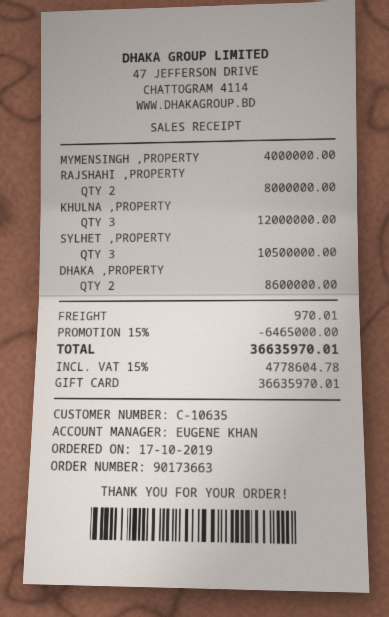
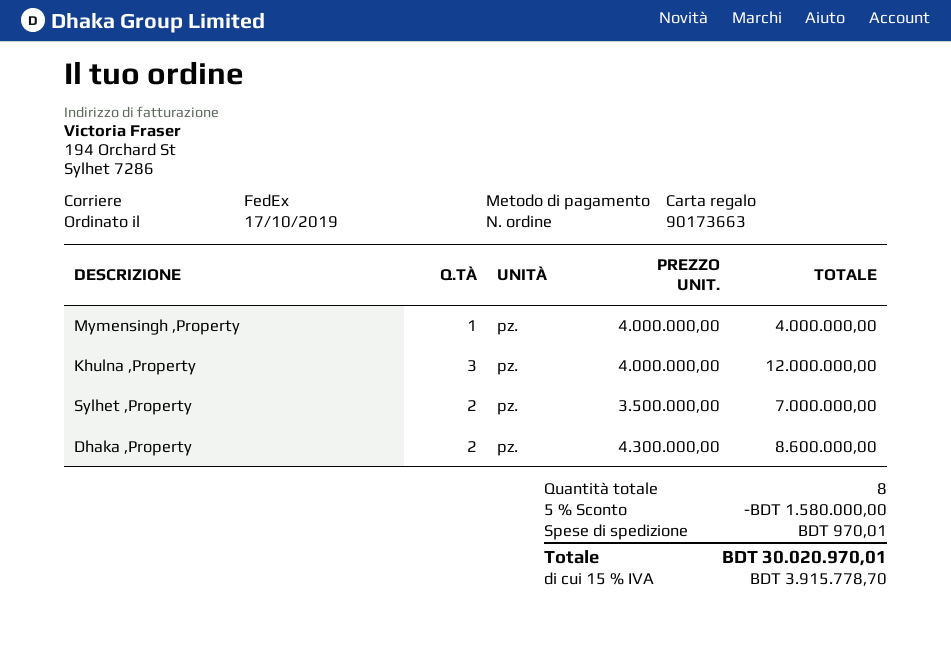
RAJSHAHI ,PROPERTY: 2 for 8000000.00 -> none
SYLHET ,PROPERTY: 3 for 10500000.00 -> 2 for 7000000.00
discount: 15% = 6465000.00 -> 5% = 1580000.00
tax: 15% = 4778604.78 -> 15% = 3915778.70
total: 36635970.01 -> 30020970.01

